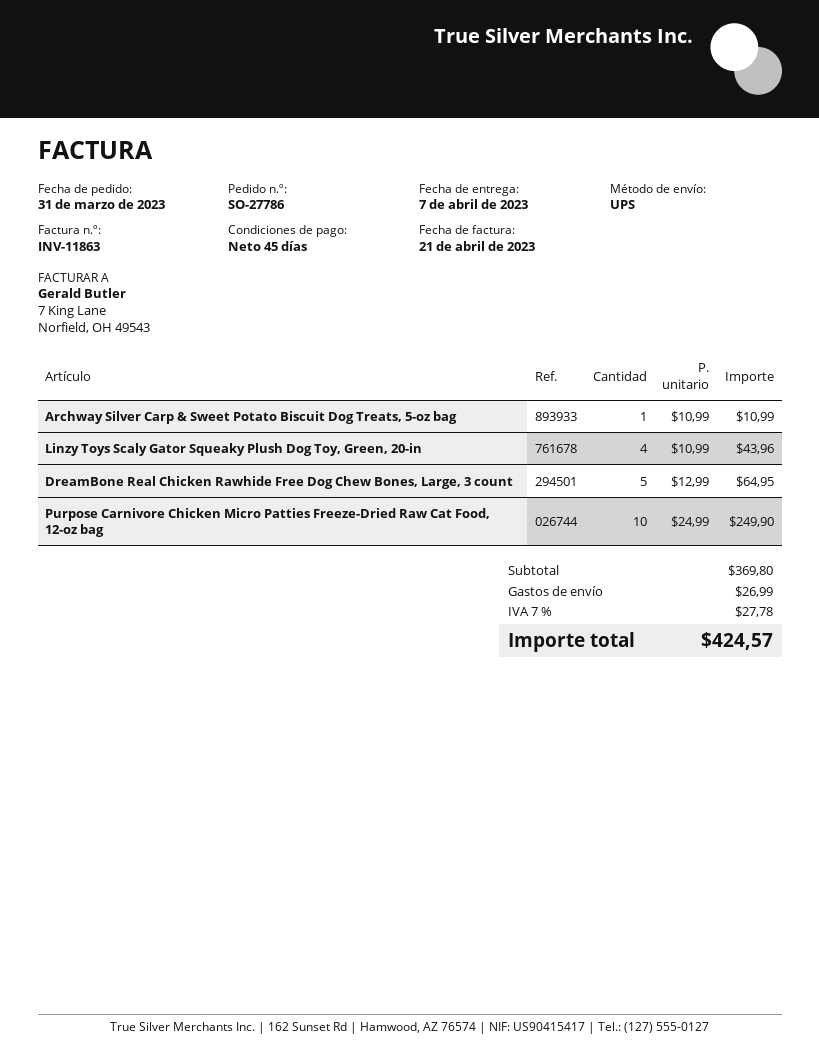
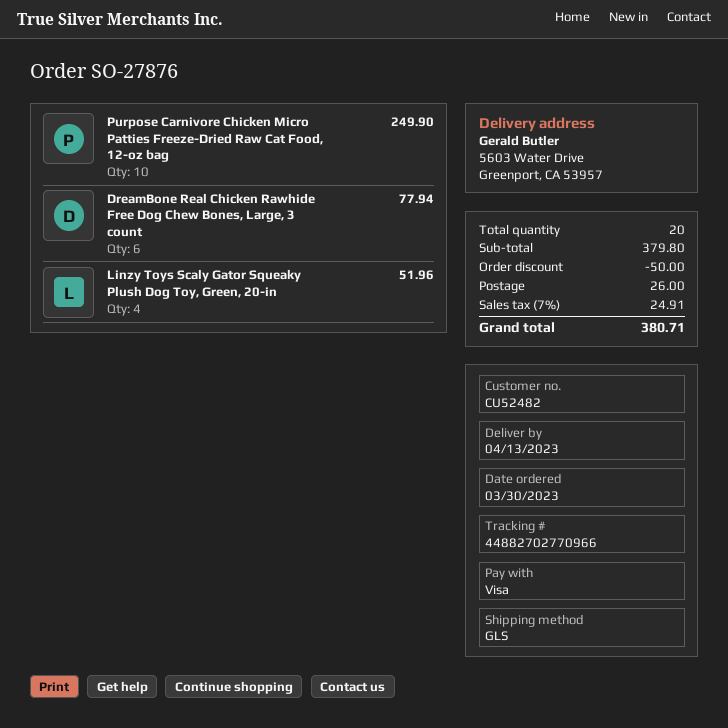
order number: SO-27786 -> SO-27876
order date: 2023-03-31 -> 2023-03-30
delivery date: 2023-04-07 -> 2023-04-13
shipping method: UPS -> GLS
Archway Silver Carp & Sweet Potato Biscuit Dog Treats, 5-oz bag: 1 for 10.99 -> none
Linzy Toys Scaly Gator Squeaky Plush Dog Toy, Green, 20-in: 4 for 43.96 -> 4 for 51.96
DreamBone Real Chicken Rawhide Free Dog Chew Bones, Large, 3 count: 5 for 64.95 -> 6 for 77.94
subtotal: 369.80 -> 379.80
discount: none -> 50.00
shipping: 26.99 -> 26.00
tax: 7% = 27.78 -> 7% = 24.91
total: 424.57 -> 380.71

